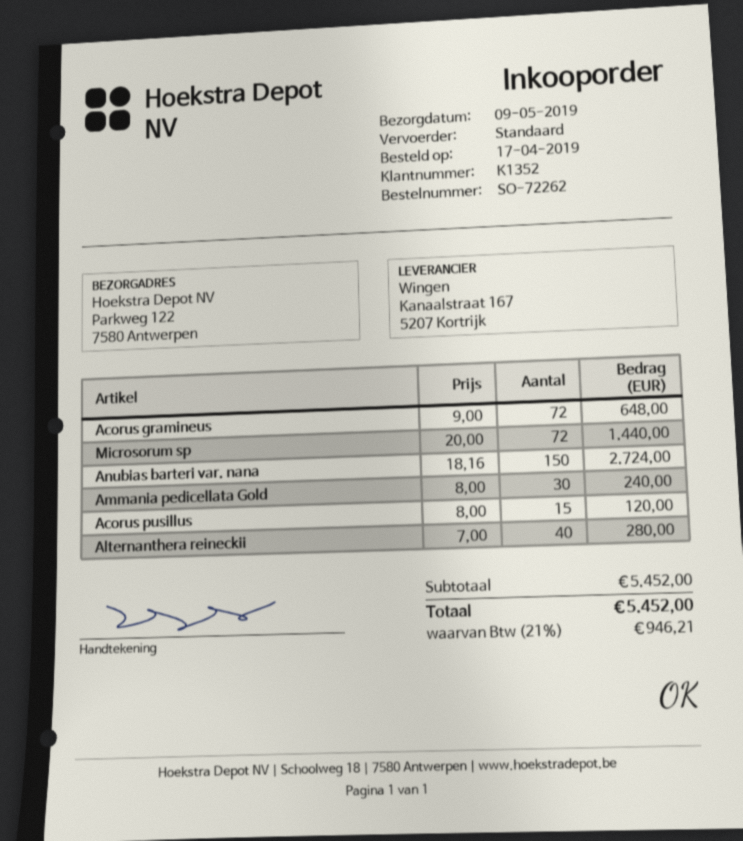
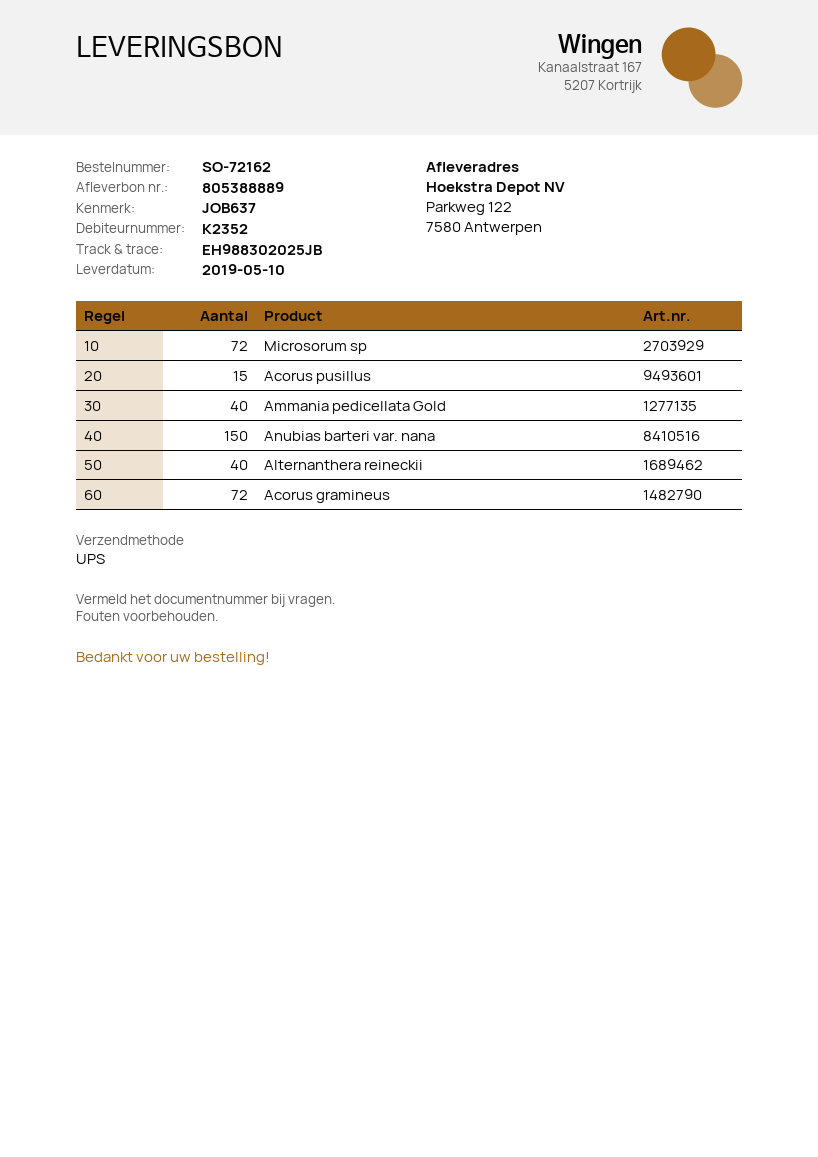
order number: SO-72262 -> SO-72162
delivery date: 2019-05-09 -> 2019-05-10
customer number: K1352 -> K2352
shipping method: standard -> UPS
Ammania pedicellata Gold: 30 -> 40

